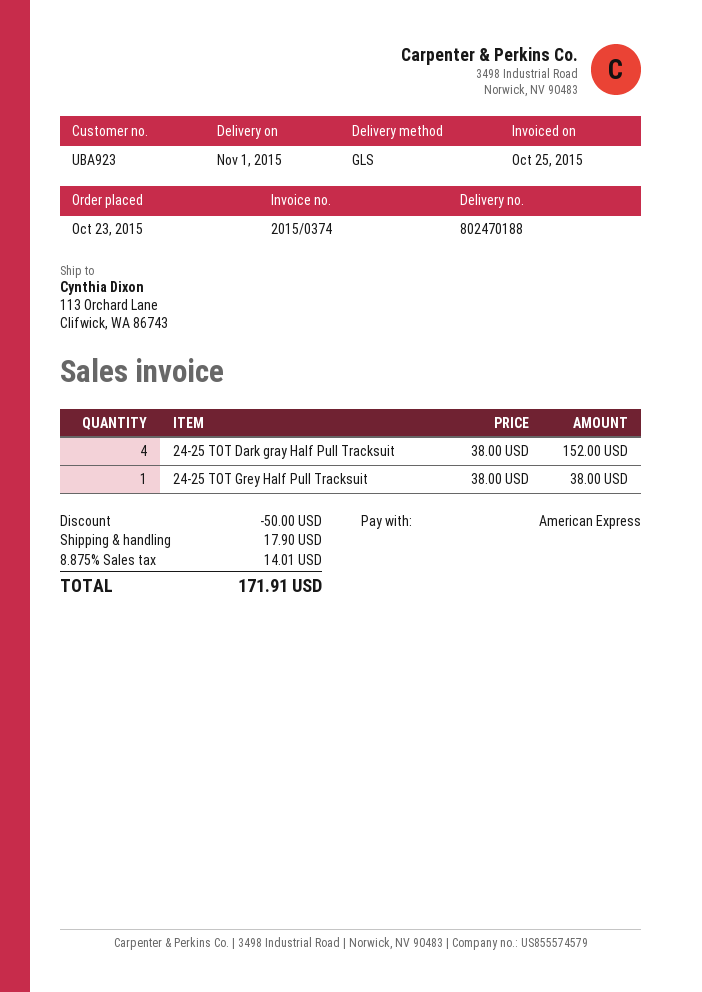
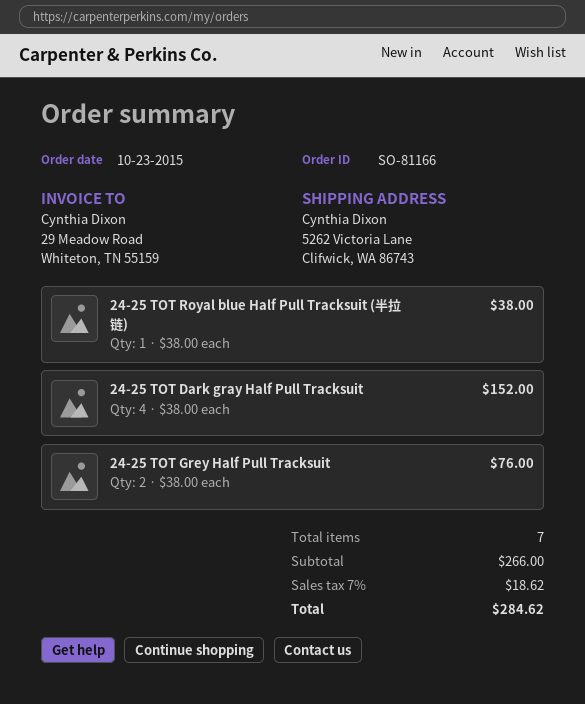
ship to: 113 Orchard Lane, Clifwick, WA 86743 -> 5262 Victoria Lane, Clifwick, WA 86743
24-25 TOT Grey Half Pull Tracksuit: 1 x 38.00 = 38.00 -> 2 x 38.00 = 76.00
24-25 TOT Royal blue Half Pull Tracksuit (半拉链): none -> 1 x 38.00 = 38.00
discount: 50.00 -> none
shipping: 17.90 -> none
tax: 8.875% = 14.01 -> 7% = 18.62
total: 171.91 -> 284.62

